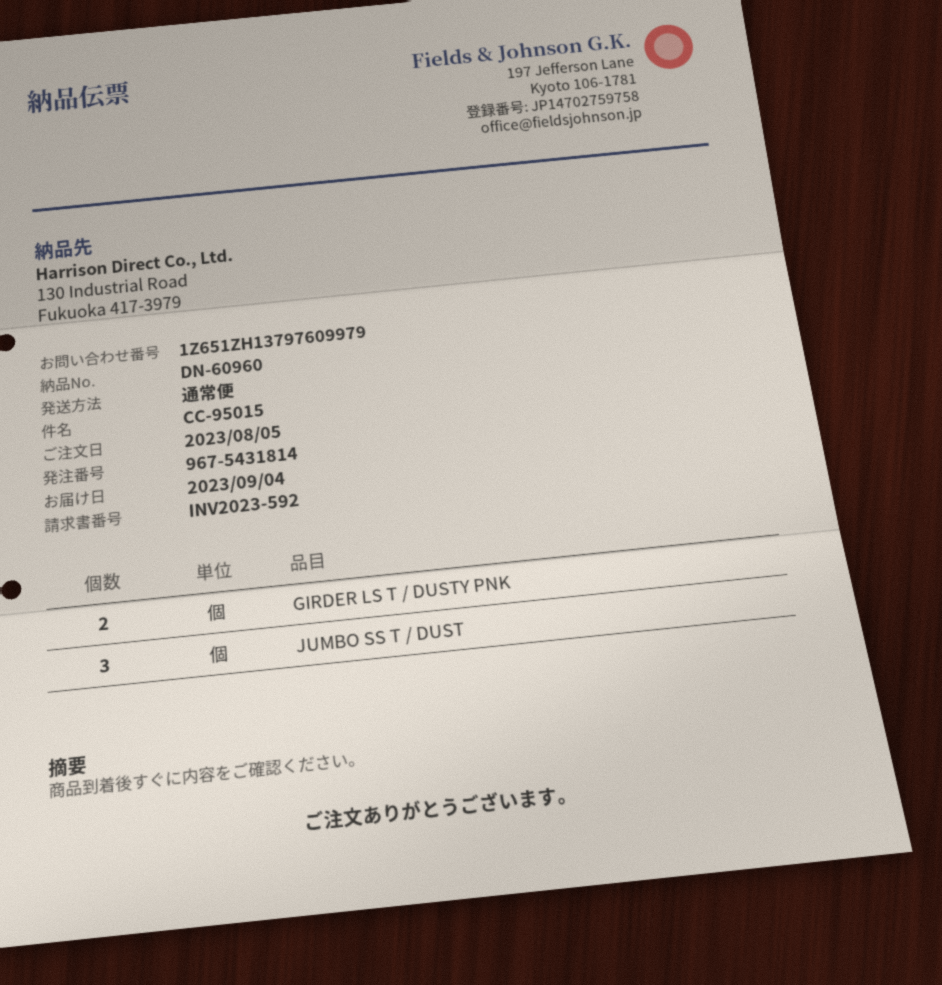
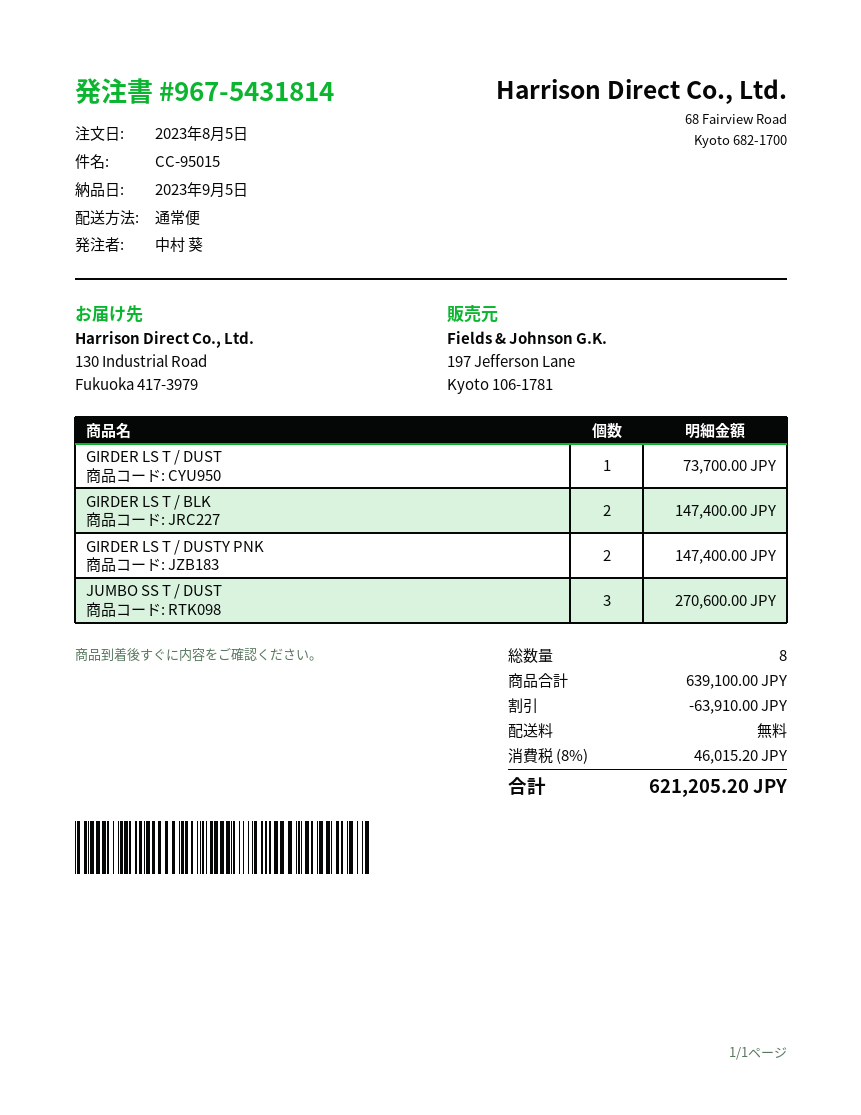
delivery date: 2023-09-04 -> 2023-09-05
GIRDER LS T / DUST: none -> 1
GIRDER LS T / BLK: none -> 2

